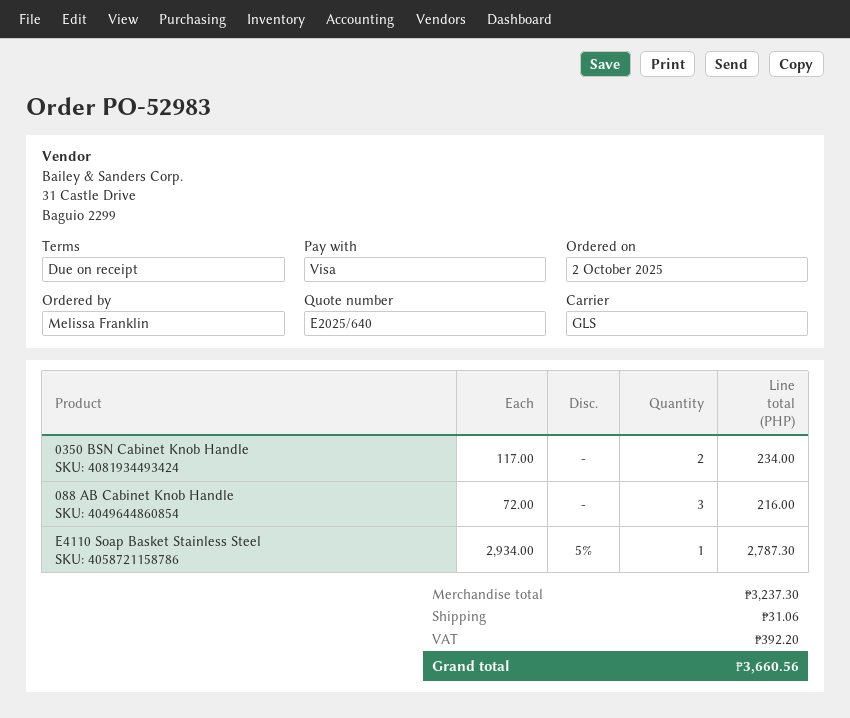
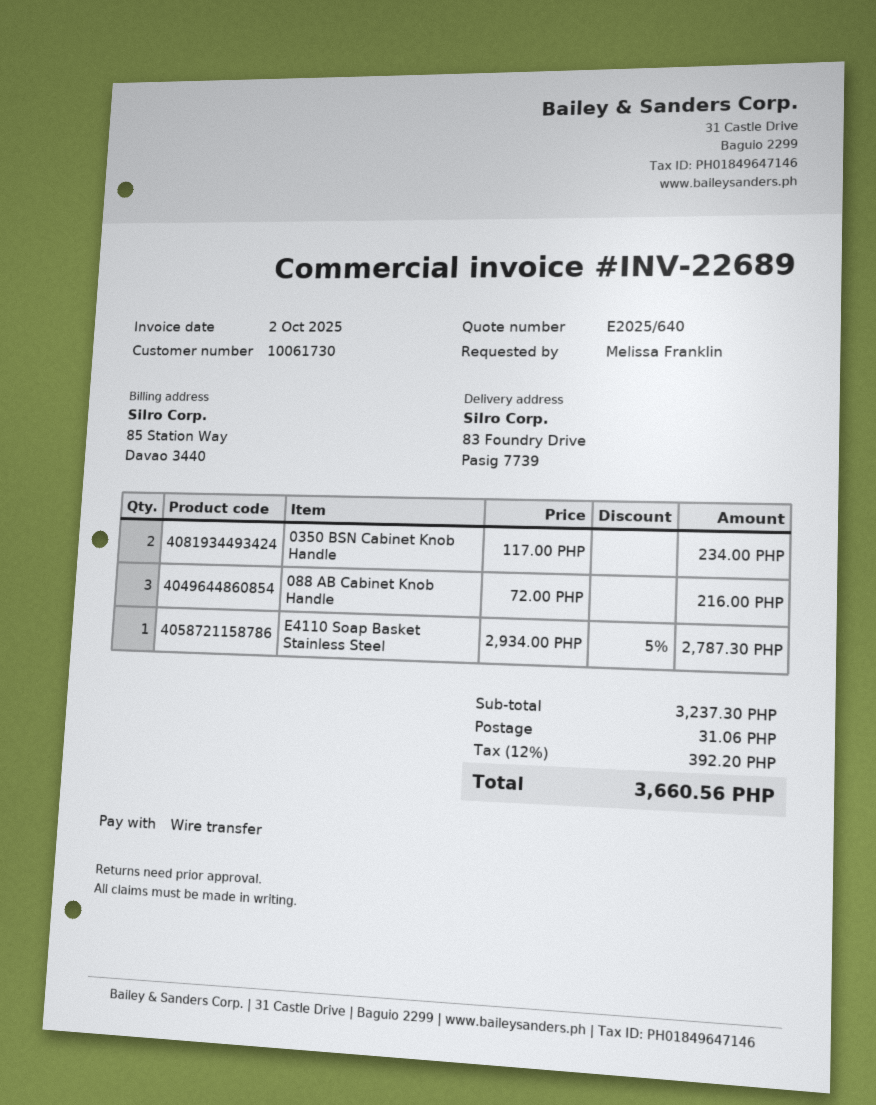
payment method: Visa -> bank transfer

